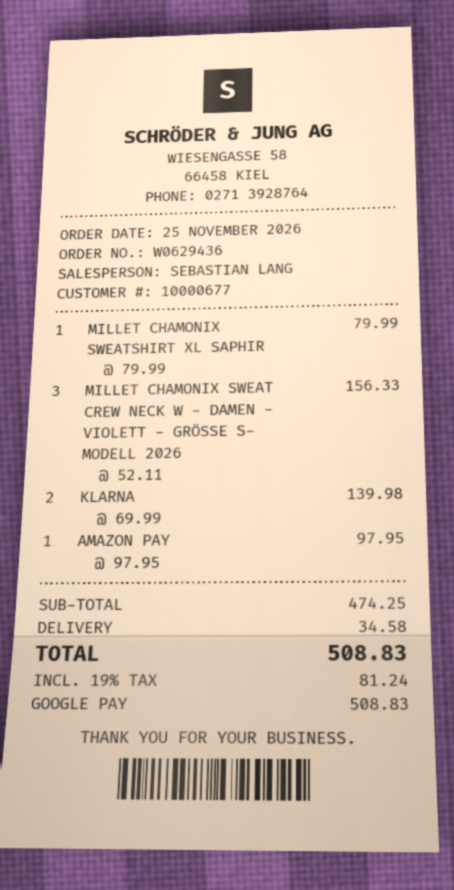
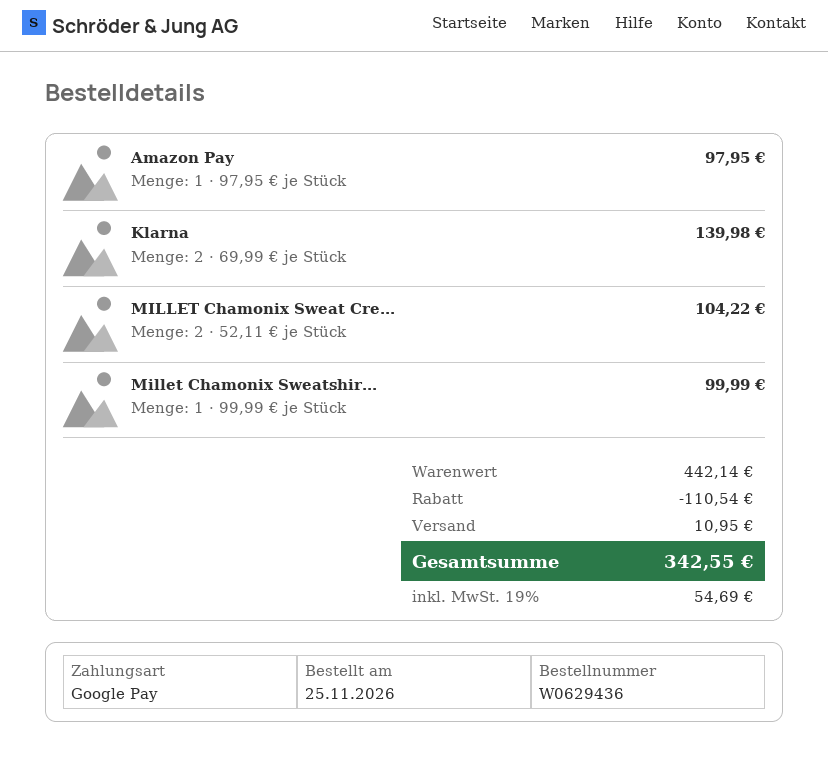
MILLET CHAMONIX SWEATSHIRT XL SAPHIR: 1 x 79.99 = 79.99 -> 1 x 99.99 = 99.99
MILLET CHAMONIX SWEAT CREW NECK W - DAMEN - VIOLETT - GRÖSSE S- MODELL 2026: 3 x 52.11 = 156.33 -> 2 x 52.11 = 104.22
subtotal: 474.25 -> 442.14
discount: none -> 110.54
shipping: 34.58 -> 10.95
tax: 19% = 81.24 -> 19% = 54.69
total: 508.83 -> 342.55

